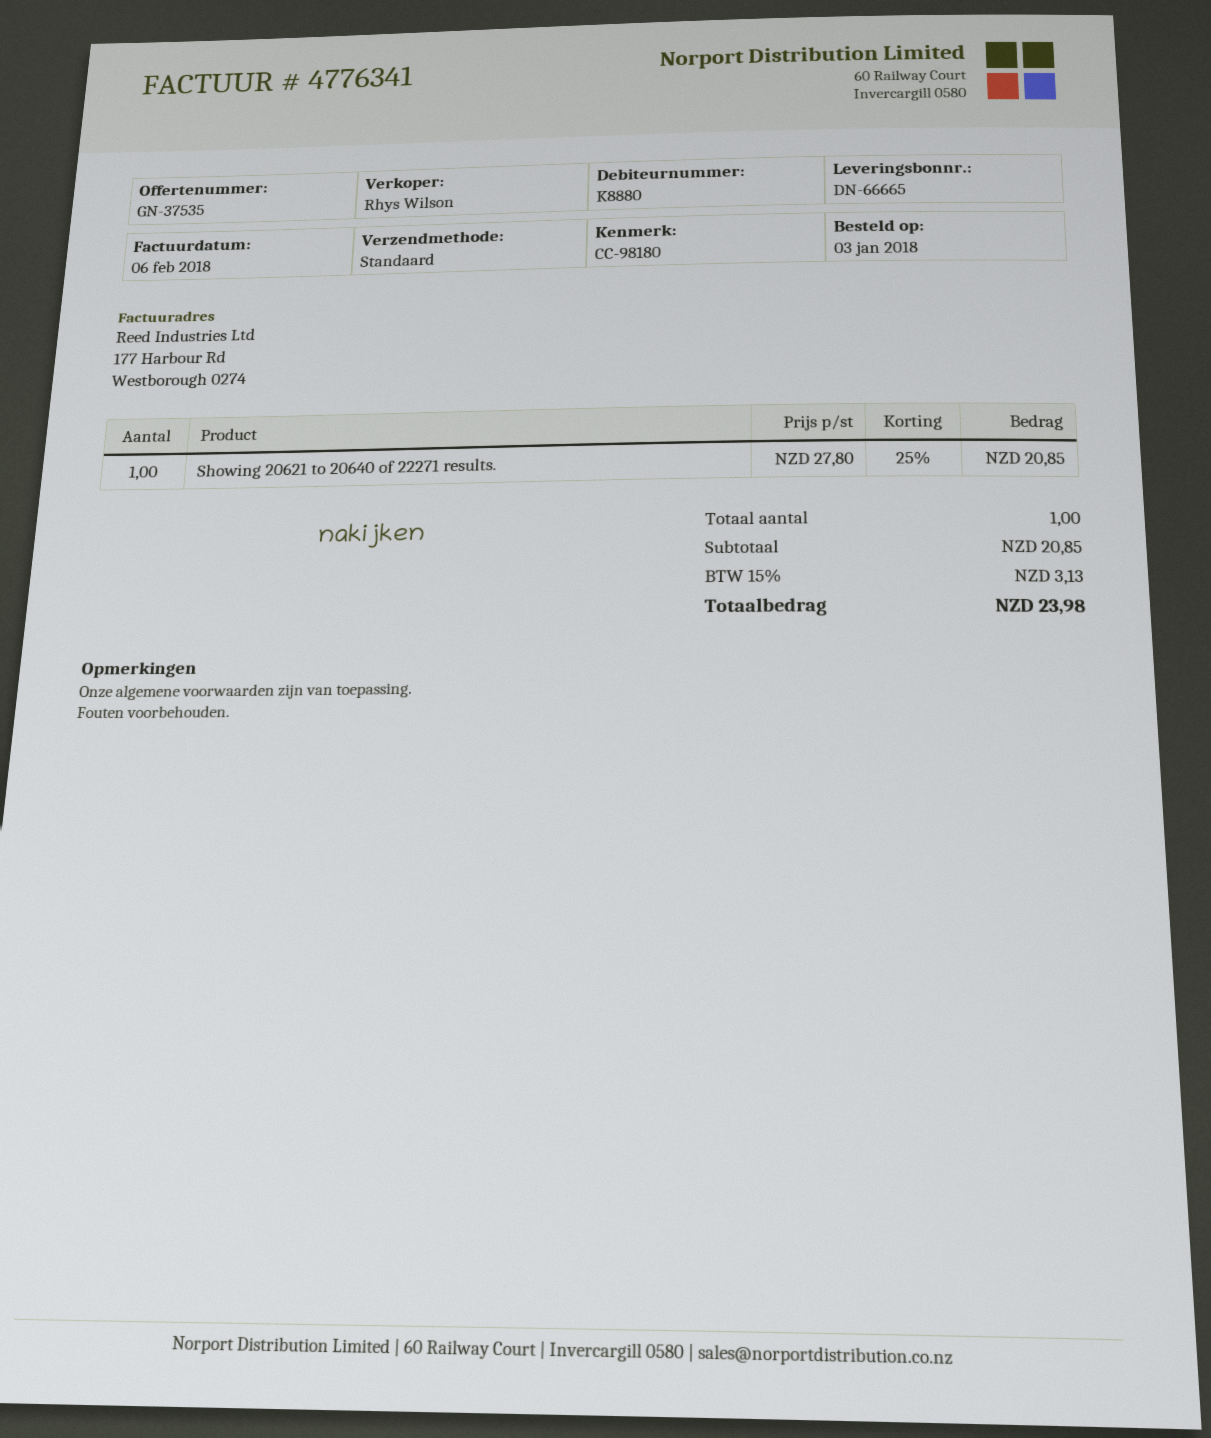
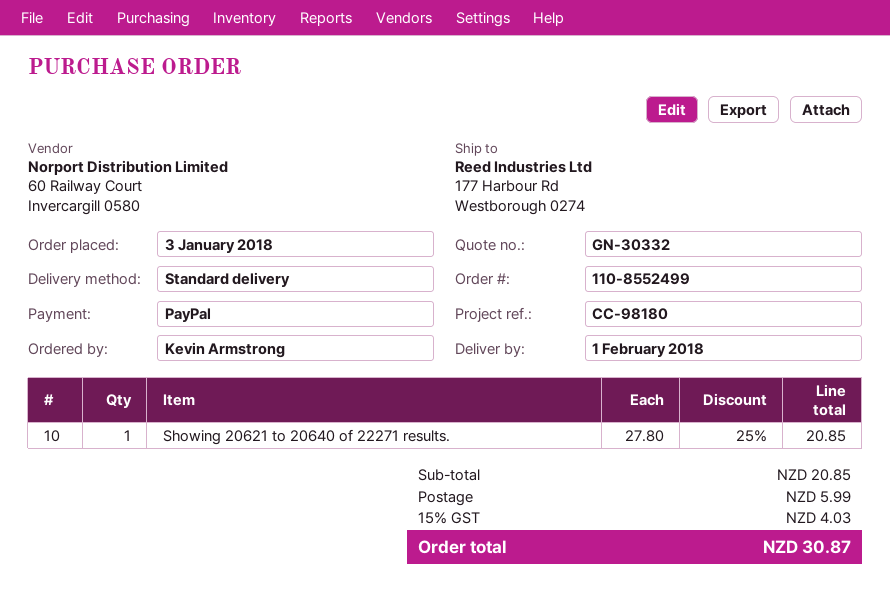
quote number: GN-37535 -> GN-30332
shipping: none -> 5.99
tax: 15% = 3.13 -> 15% = 4.03
total: 23.98 -> 30.87

